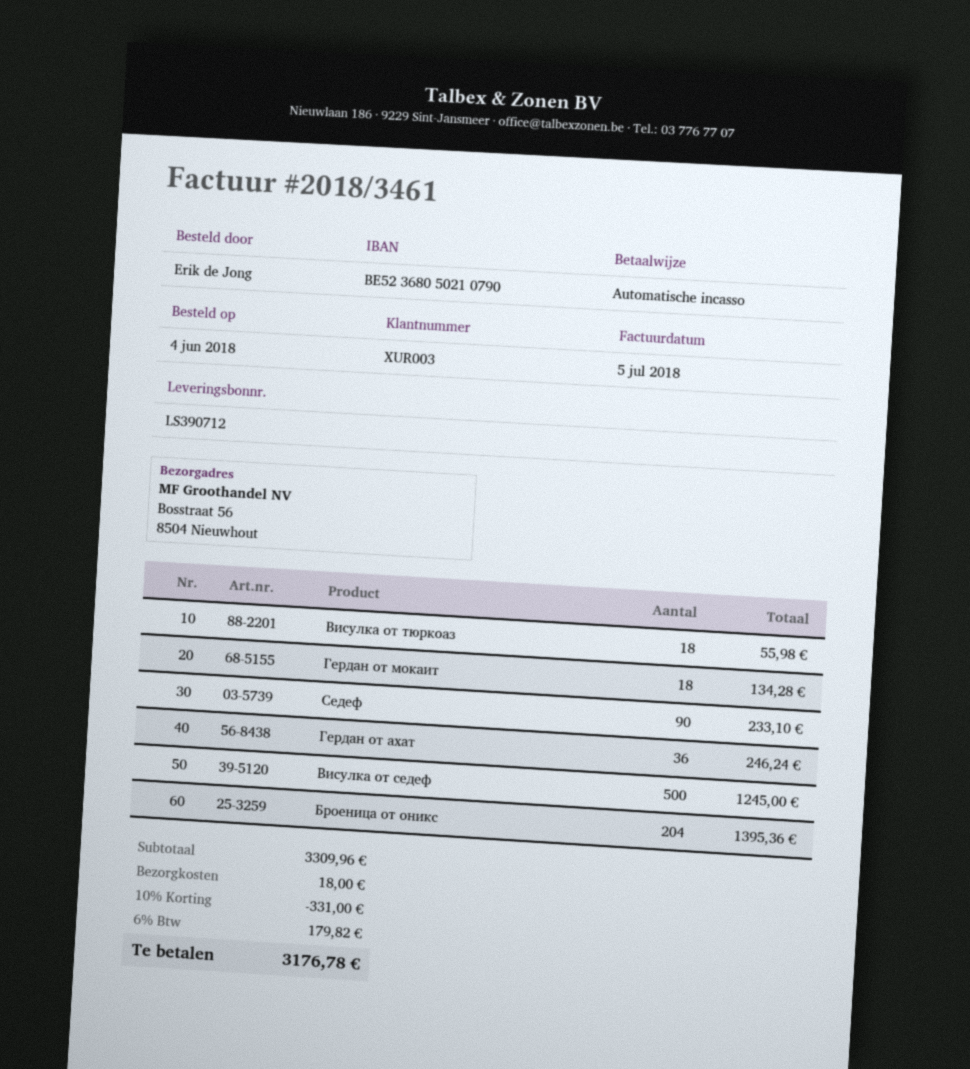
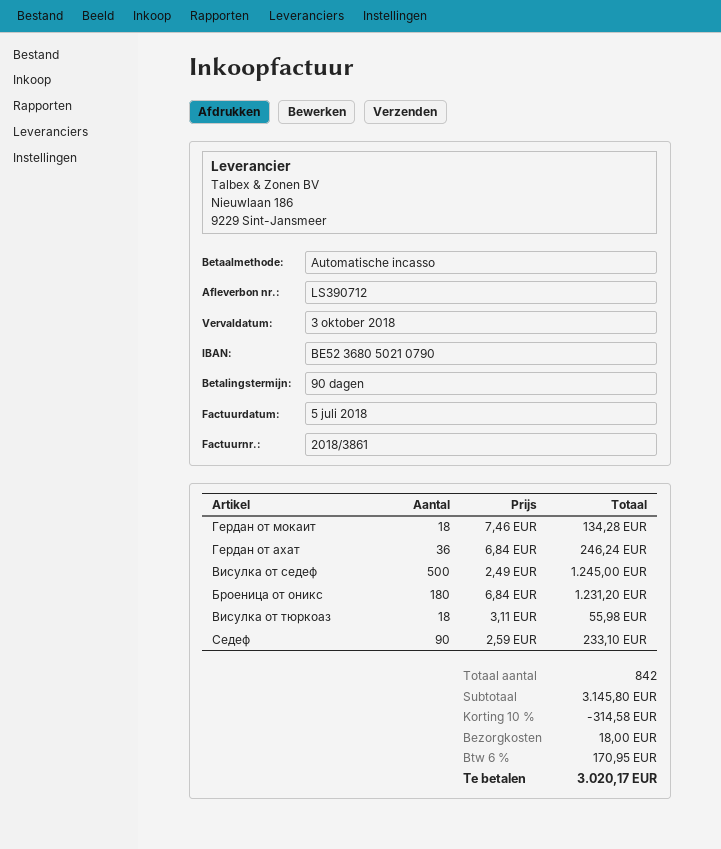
invoice number: 2018/3461 -> 2018/3861
Броеница от оникс: 204 for 1395.36 -> 180 for 1231.20
subtotal: 3309.96 -> 3145.80
discount: 10% = 331.00 -> 10% = 314.58
tax: 6% = 179.82 -> 6% = 170.95
total: 3176.78 -> 3020.17

